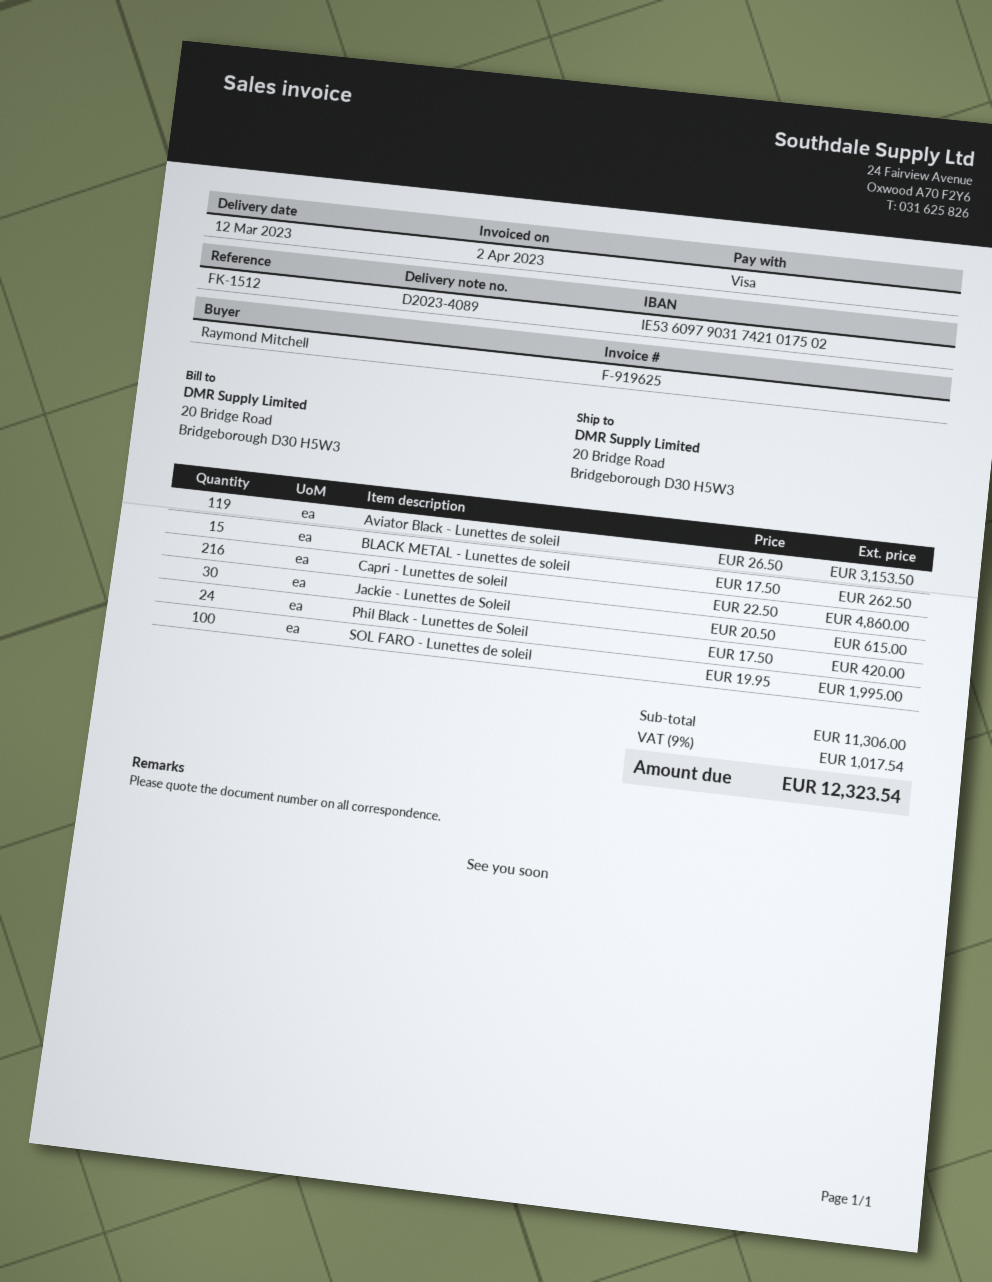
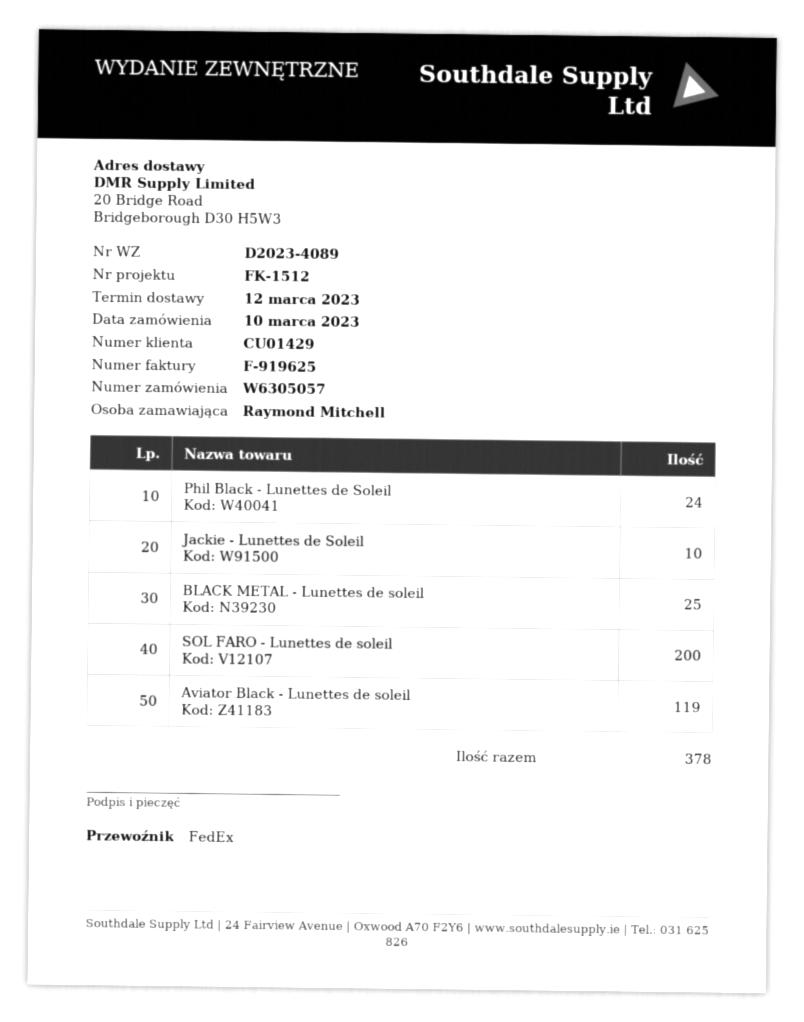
BLACK METAL - Lunettes de soleil: 15 -> 25
Capri - Lunettes de soleil: 216 -> none
Jackie - Lunettes de Soleil: 30 -> 10
SOL FARO - Lunettes de soleil: 100 -> 200

